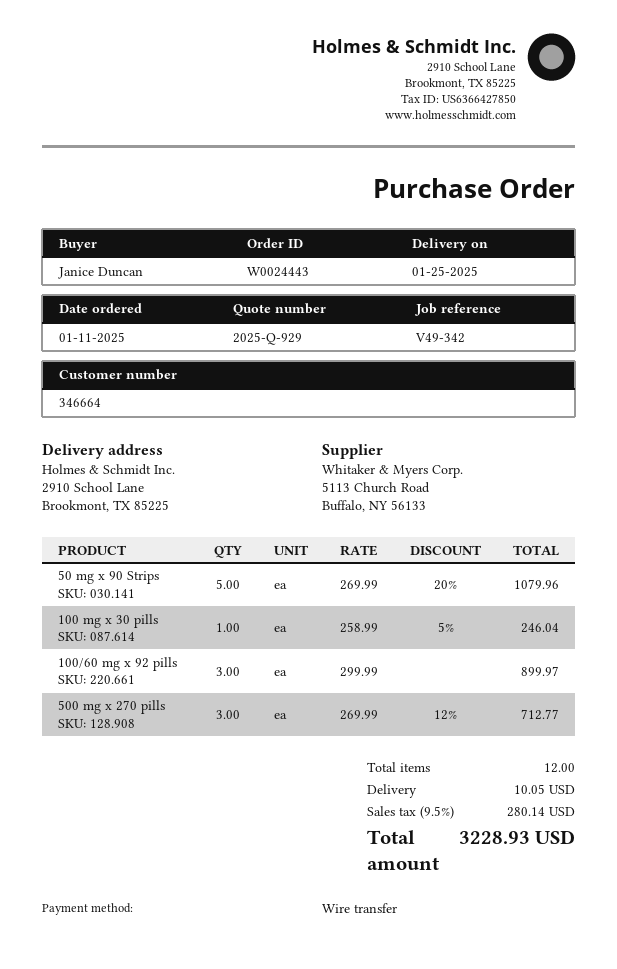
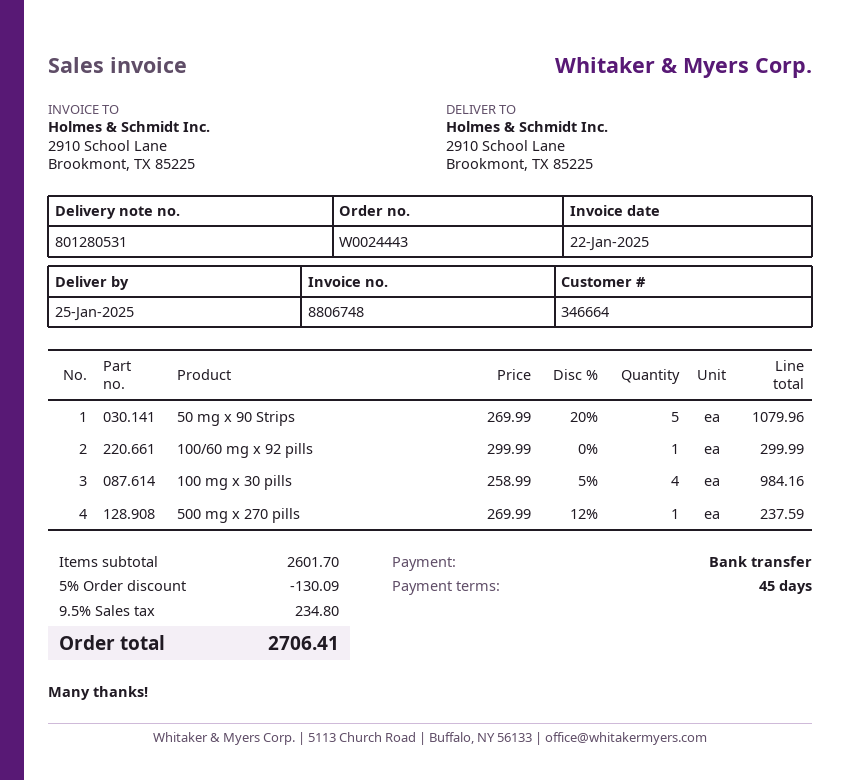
100 mg x 30 pills: 1 x 258.99 - 5% = 246.04 -> 4 x 258.99 - 5% = 984.16
100/60 mg x 92 pills: 3 x 299.99 = 899.97 -> 1 x 299.99 = 299.99
500 mg x 270 pills: 3 x 269.99 - 12% = 712.77 -> 1 x 269.99 - 12% = 237.59
discount: none -> 5% = 130.09
shipping: 10.05 -> none
tax: 9.5% = 280.14 -> 9.5% = 234.80
total: 3228.93 -> 2706.41

